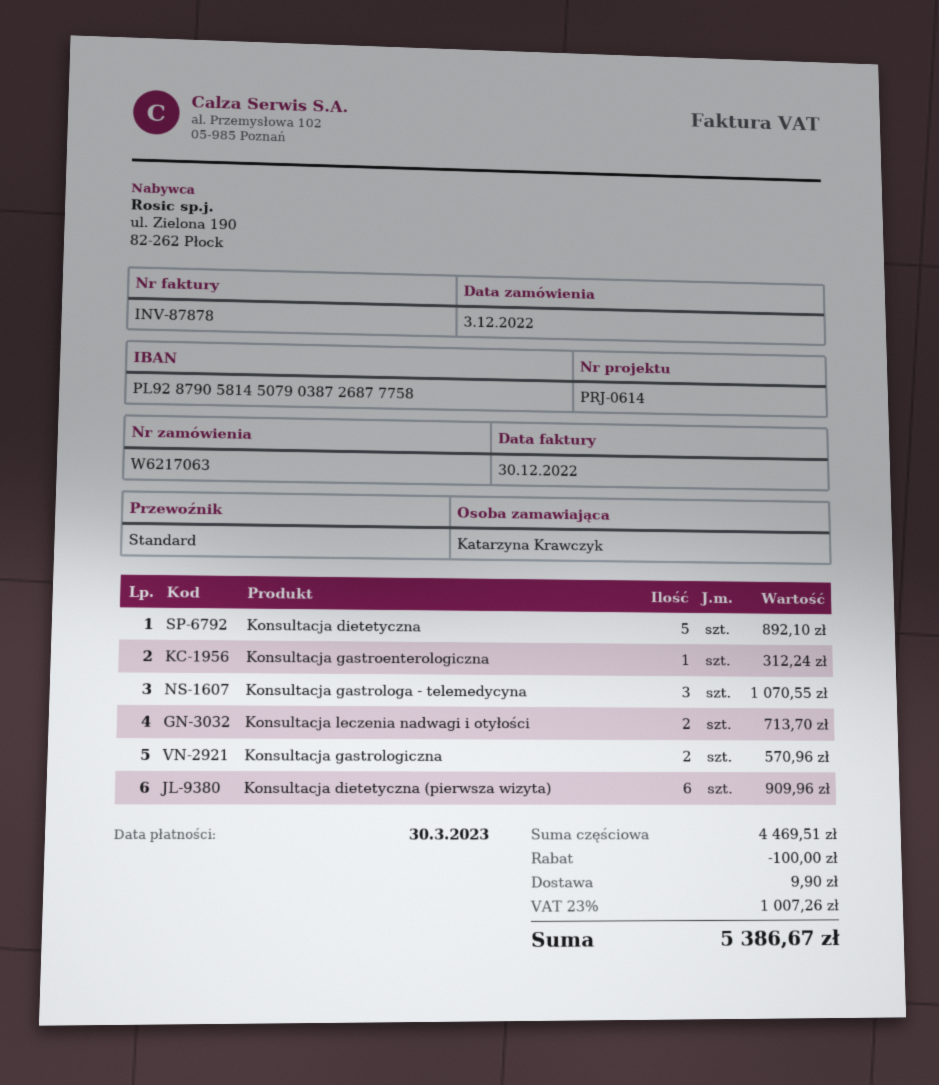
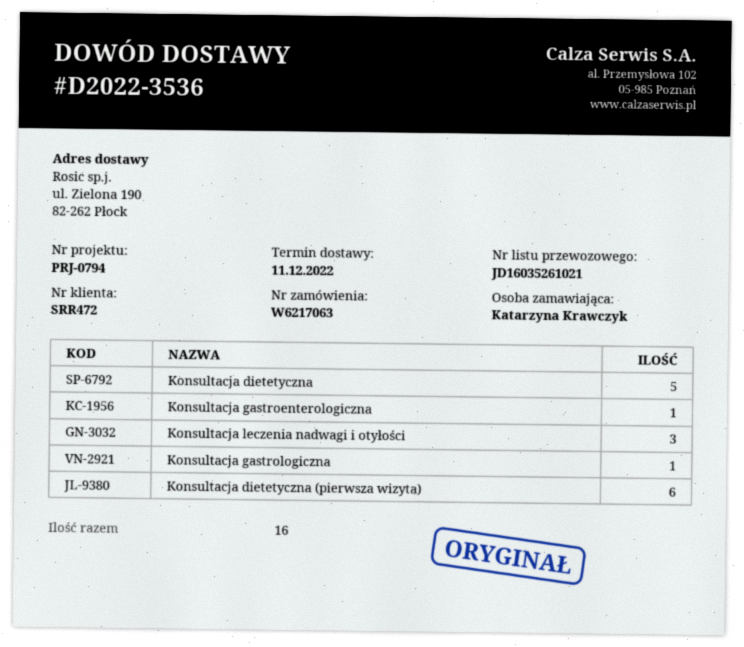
reference: PRJ-0614 -> PRJ-0794
Konsultacja gastrologa - telemedycyna: 3 -> none
Konsultacja leczenia nadwagi i otyłości: 2 -> 3
Konsultacja gastrologiczna: 2 -> 1

